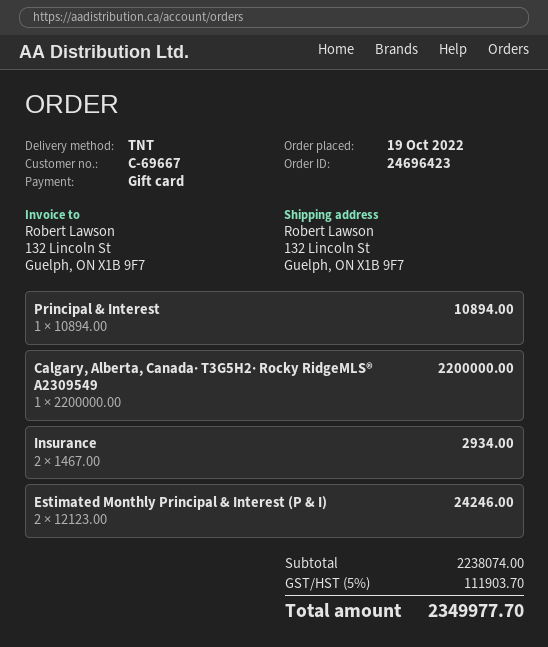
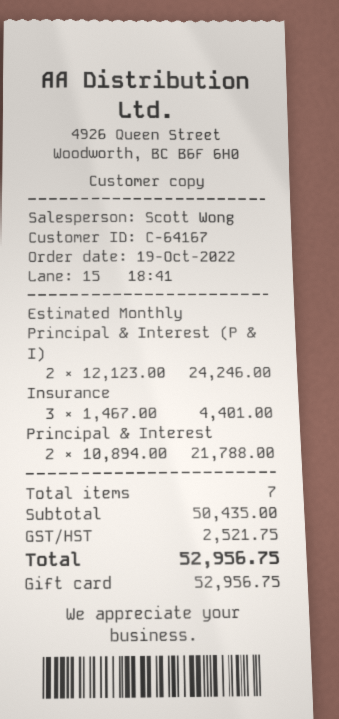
customer number: C-69667 -> C-64167
Principal & Interest: 1 x 10894.00 = 10894.00 -> 2 x 10894.00 = 21788.00
Calgary, Alberta, Canada· T3G5H2· Rocky RidgeMLS® A2309549: 1 x 2200000.00 = 2200000.00 -> none
Insurance: 2 x 1467.00 = 2934.00 -> 3 x 1467.00 = 4401.00
subtotal: 2238074.00 -> 50435.00
tax: 111903.70 -> 2521.75
total: 2349977.70 -> 52956.75

